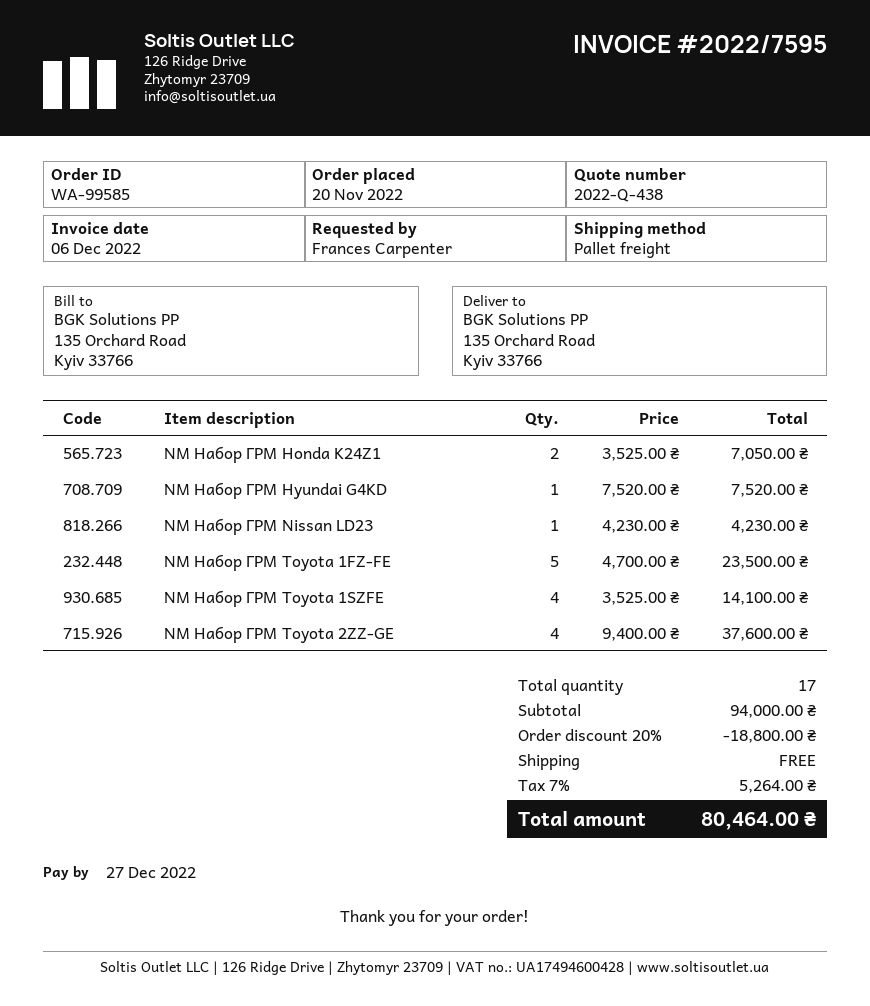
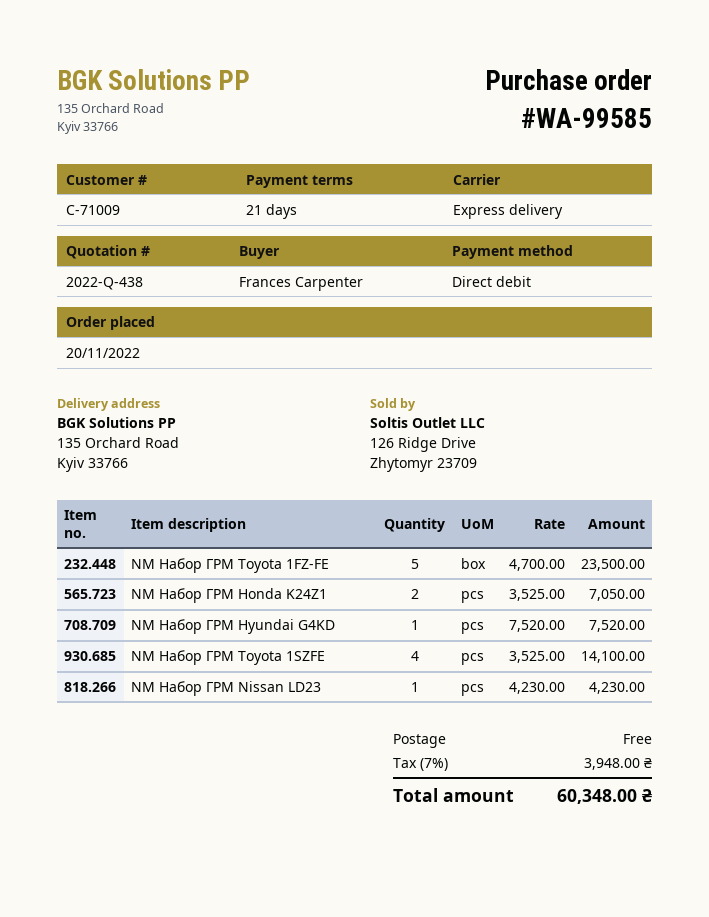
shipping method: pallet freight -> express
NM Набор ГРМ Toyota 2ZZ-GE: 4 x 9400.00 = 37600.00 -> none
discount: 20% = 18800.00 -> none
tax: 7% = 5264.00 -> 7% = 3948.00
total: 80464.00 -> 60348.00

